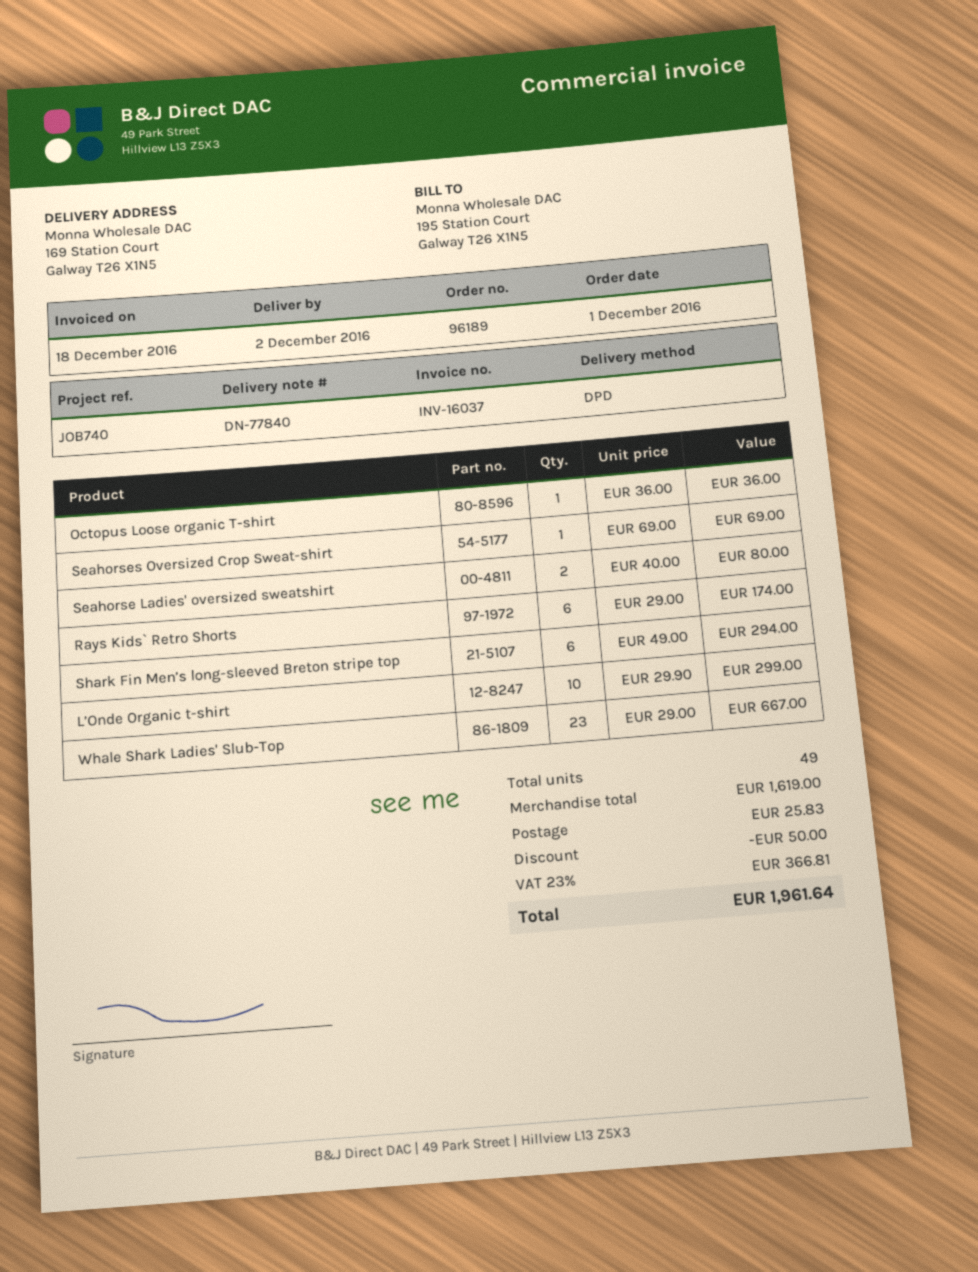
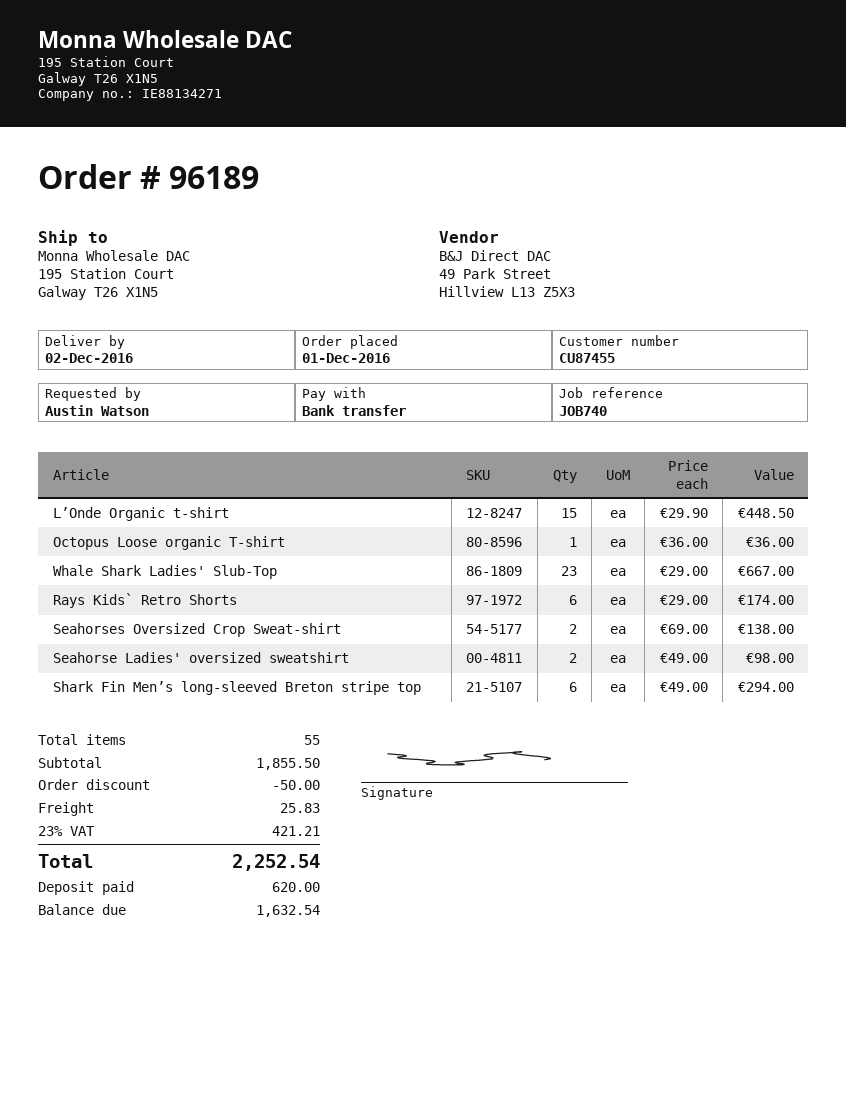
ship to: 169 Station Court, Galway T26 X1N5 -> 195 Station Court, Galway T26 X1N5
Seahorses Oversized Crop Sweat-shirt: 1 x 69.00 = 69.00 -> 2 x 69.00 = 138.00
Seahorse Ladies' oversized sweatshirt: 2 x 40.00 = 80.00 -> 2 x 49.00 = 98.00
L’Onde Organic t-shirt: 10 x 29.90 = 299.00 -> 15 x 29.90 = 448.50
total quantity: 49 -> 55
subtotal: 1619.00 -> 1855.50
tax: 23% = 366.81 -> 23% = 421.21
total: 1961.64 -> 2252.54

